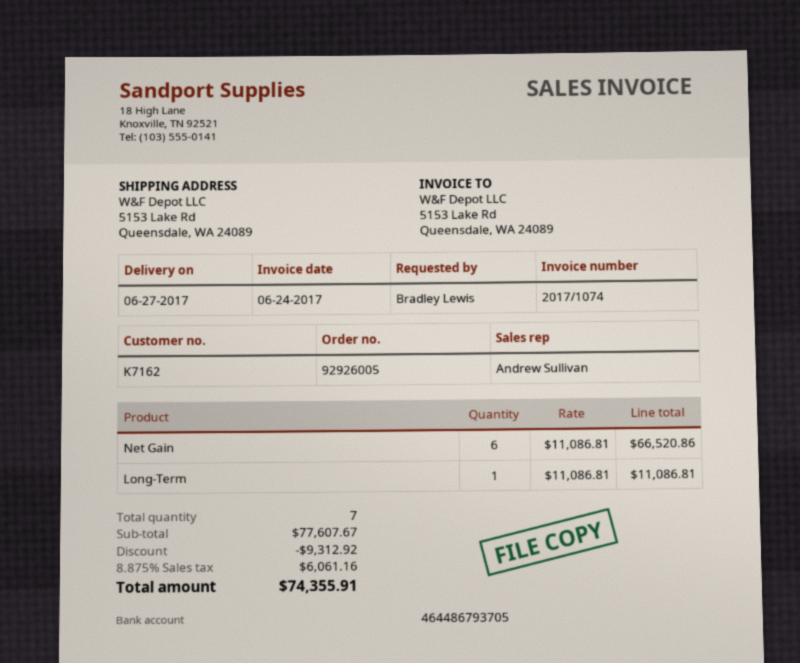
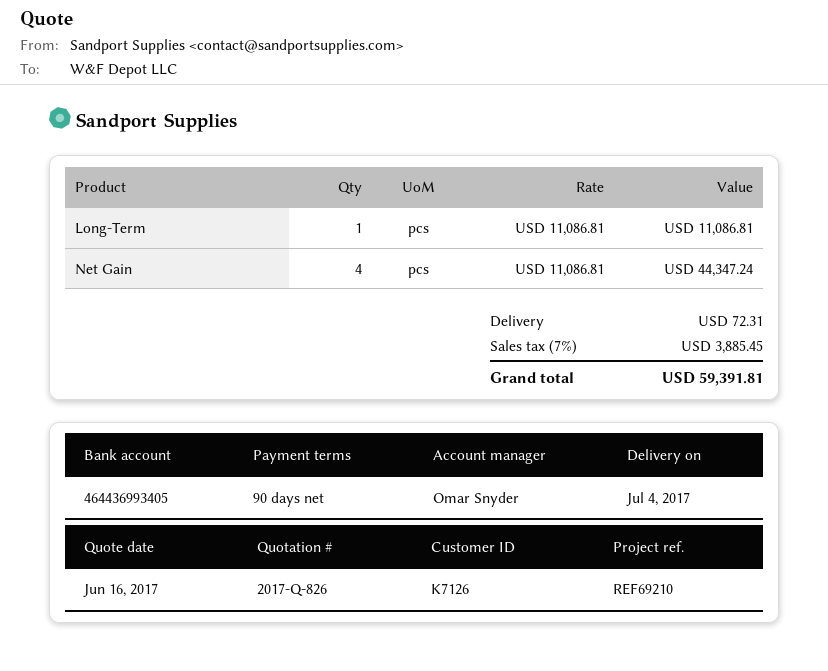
delivery date: 2017-06-27 -> 2017-07-04
customer number: K7162 -> K7126
sales rep: Andrew Sullivan -> Omar Snyder
bank account: 464486793705 -> 464436993405
Net Gain: 6 x 11086.81 = 66520.86 -> 4 x 11086.81 = 44347.24
discount: 9312.92 -> none
shipping: none -> 72.31
tax: 8.875% = 6061.16 -> 7% = 3885.45
total: 74355.91 -> 59391.81

